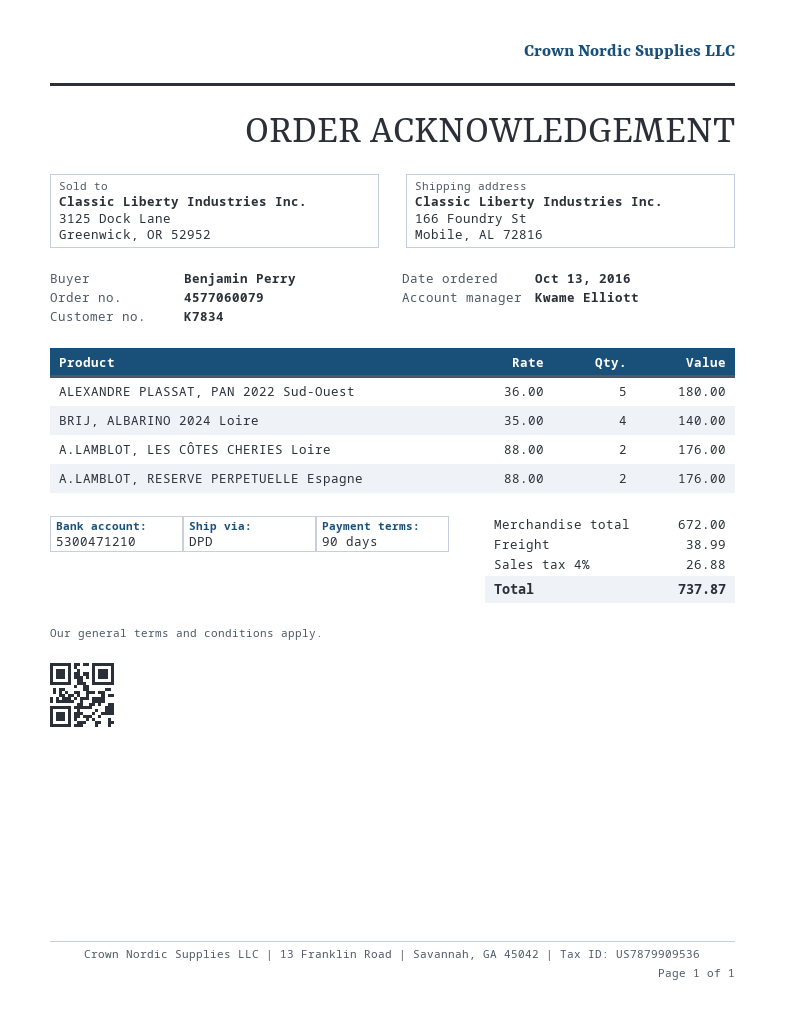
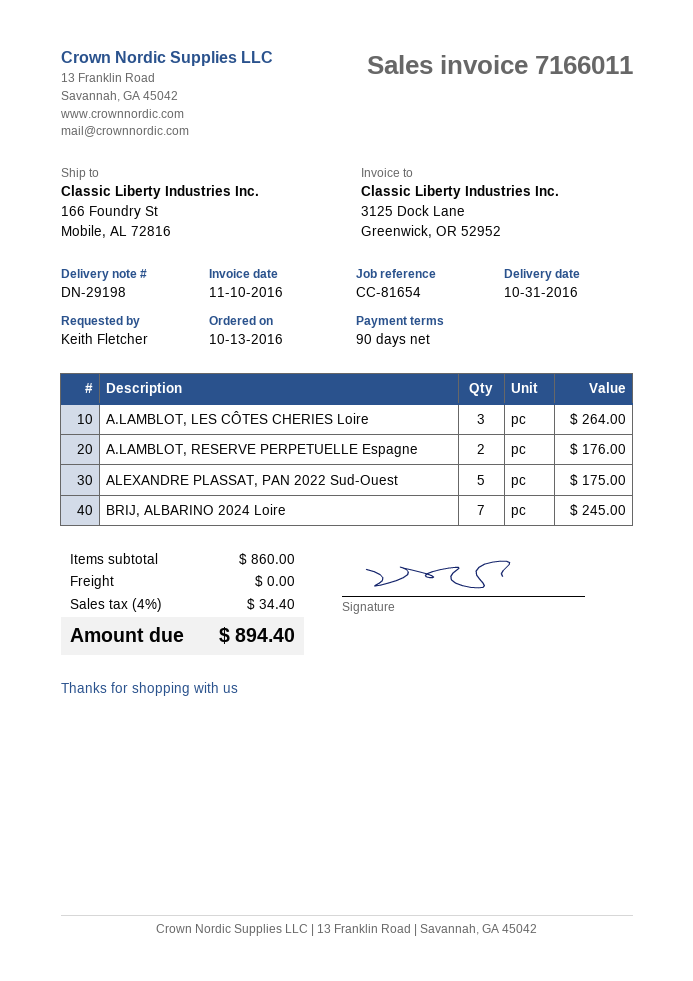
ordered by: Benjamin Perry -> Keith Fletcher
ALEXANDRE PLASSAT, PAN 2022 Sud-Ouest: 5 for 180.00 -> 5 for 175.00
BRIJ, ALBARINO 2024 Loire: 4 for 140.00 -> 7 for 245.00
A.LAMBLOT, LES CÔTES CHERIES Loire: 2 for 176.00 -> 3 for 264.00
subtotal: 672.00 -> 860.00
shipping: 38.99 -> 0.00
tax: 4% = 26.88 -> 4% = 34.40
total: 737.87 -> 894.40

